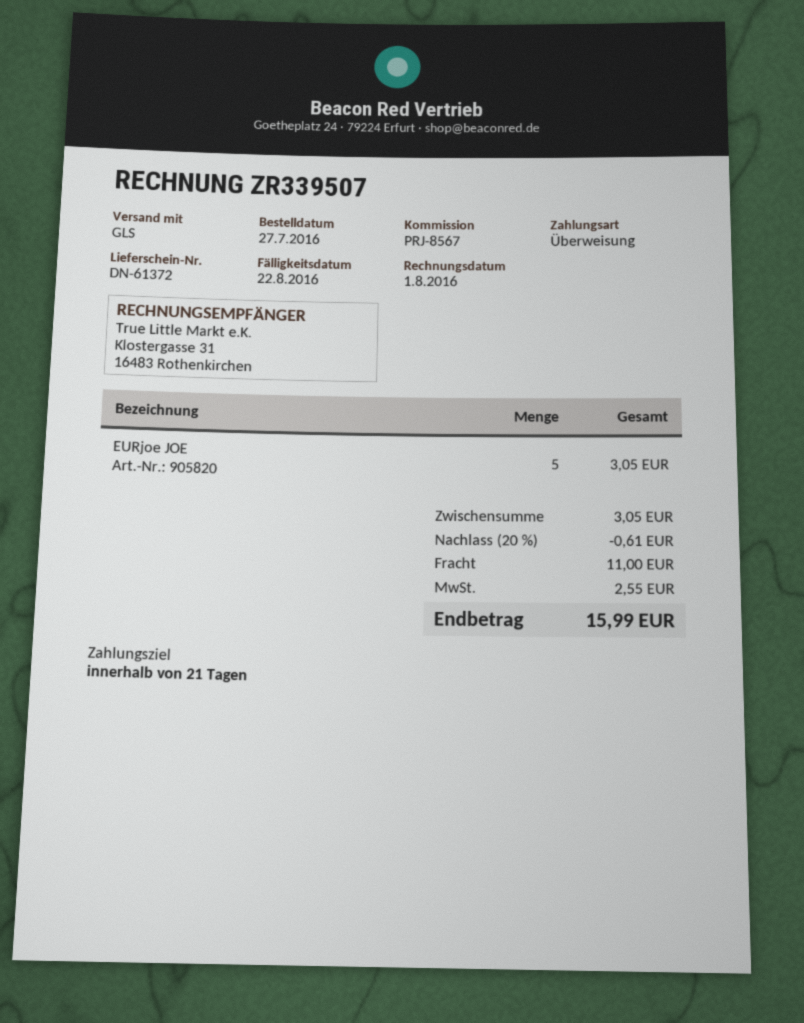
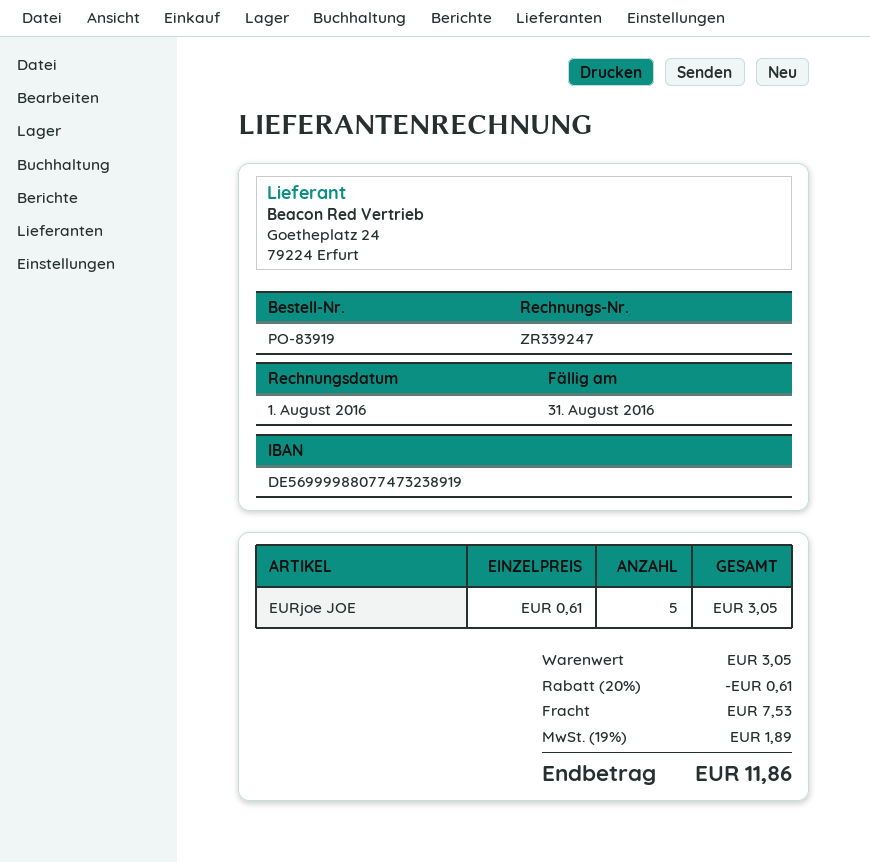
invoice number: ZR339507 -> ZR339247
due date: 2016-08-22 -> 2016-08-31
shipping: 11.00 -> 7.53
tax: 2.55 -> 1.89
total: 15.99 -> 11.86

